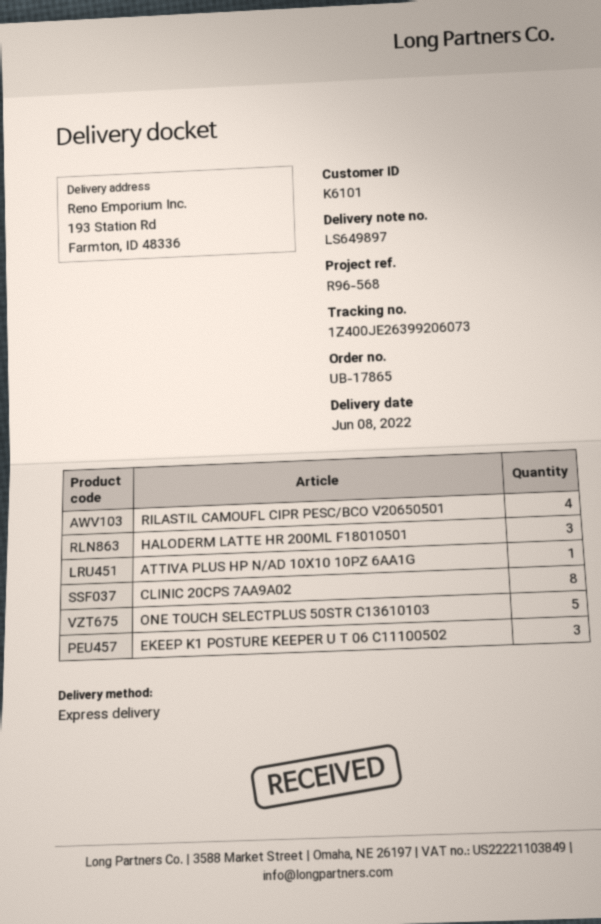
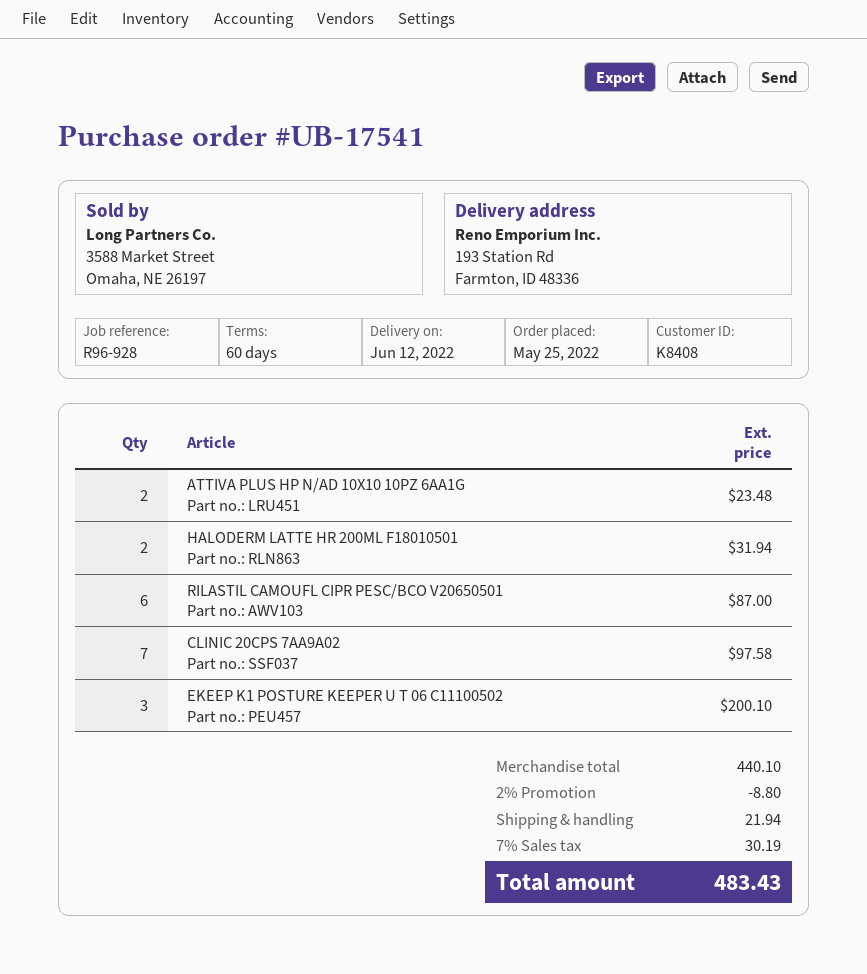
order number: UB-17865 -> UB-17541
delivery date: 2022-06-08 -> 2022-06-12
customer number: K6101 -> K8408
reference: R96-568 -> R96-928
RILASTIL CAMOUFL CIPR PESC/BCO V20650501: 4 -> 6
HALODERM LATTE HR 200ML F18010501: 3 -> 2
ATTIVA PLUS HP N/AD 10X10 10PZ 6AA1G: 1 -> 2
CLINIC 20CPS 7AA9A02: 8 -> 7
ONE TOUCH SELECTPLUS 50STR C13610103: 5 -> none

